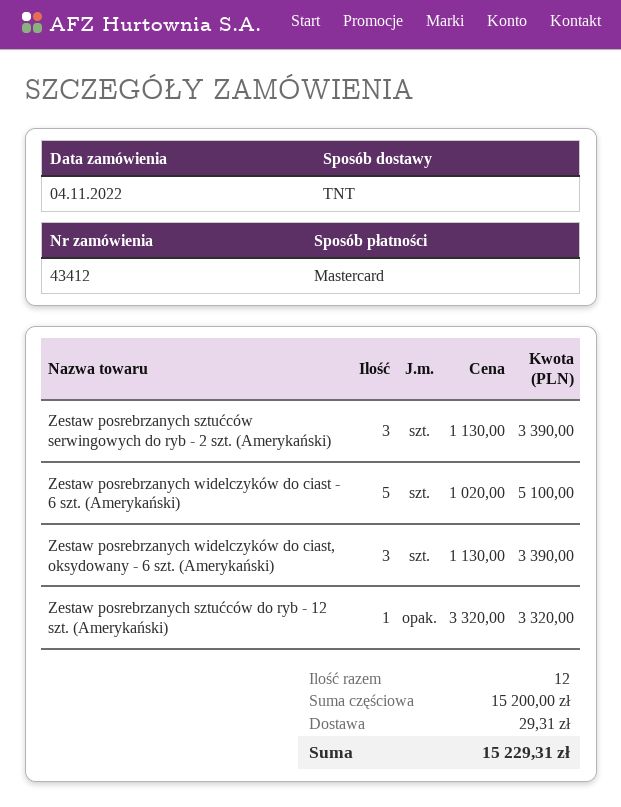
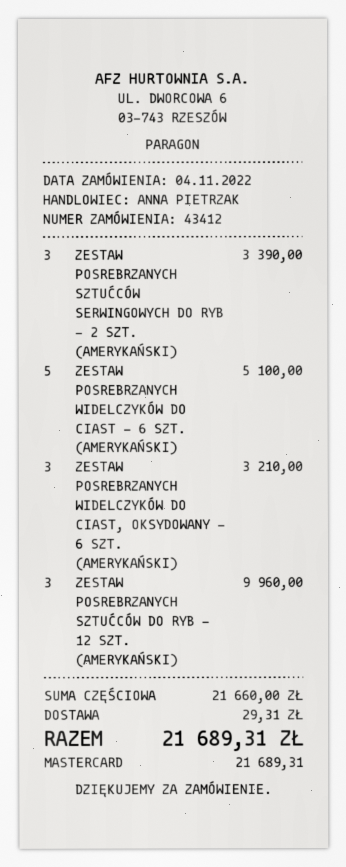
Zestaw posrebrzanych widelczyków do ciast, oksydowany - 6 szt. (Amerykański): 3 for 3390.00 -> 3 for 3210.00
Zestaw posrebrzanych sztućców do ryb - 12 szt. (Amerykański): 1 for 3320.00 -> 3 for 9960.00
subtotal: 15200.00 -> 21660.00
total: 15229.31 -> 21689.31

